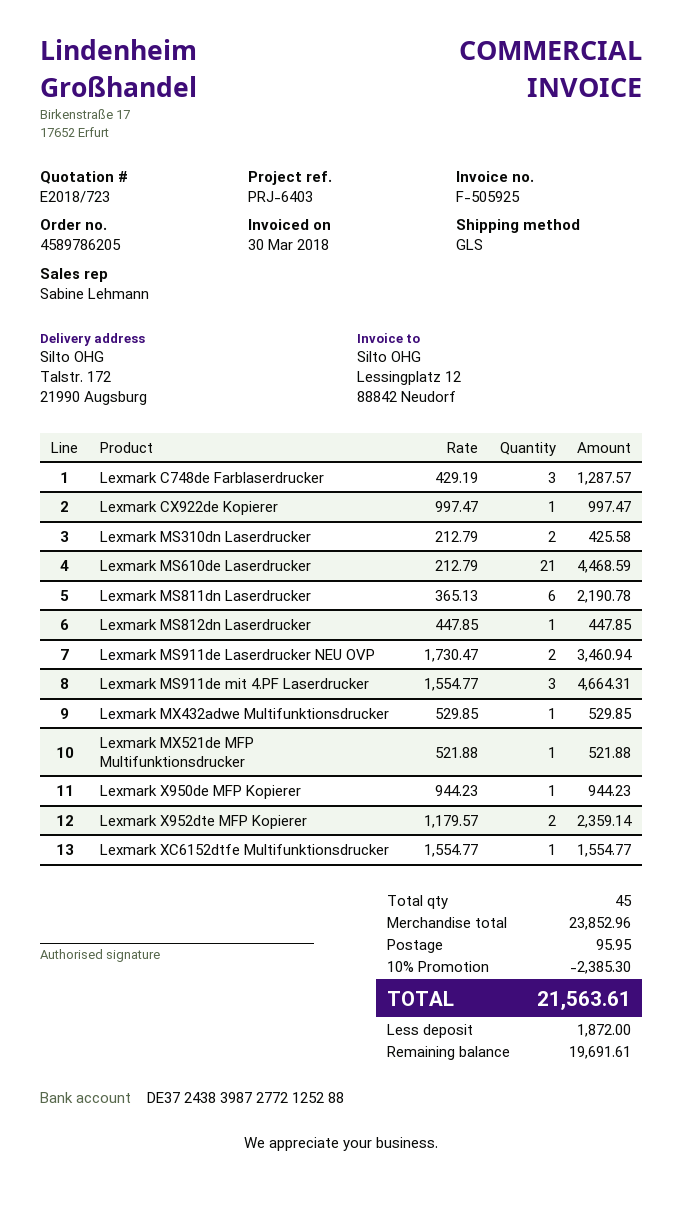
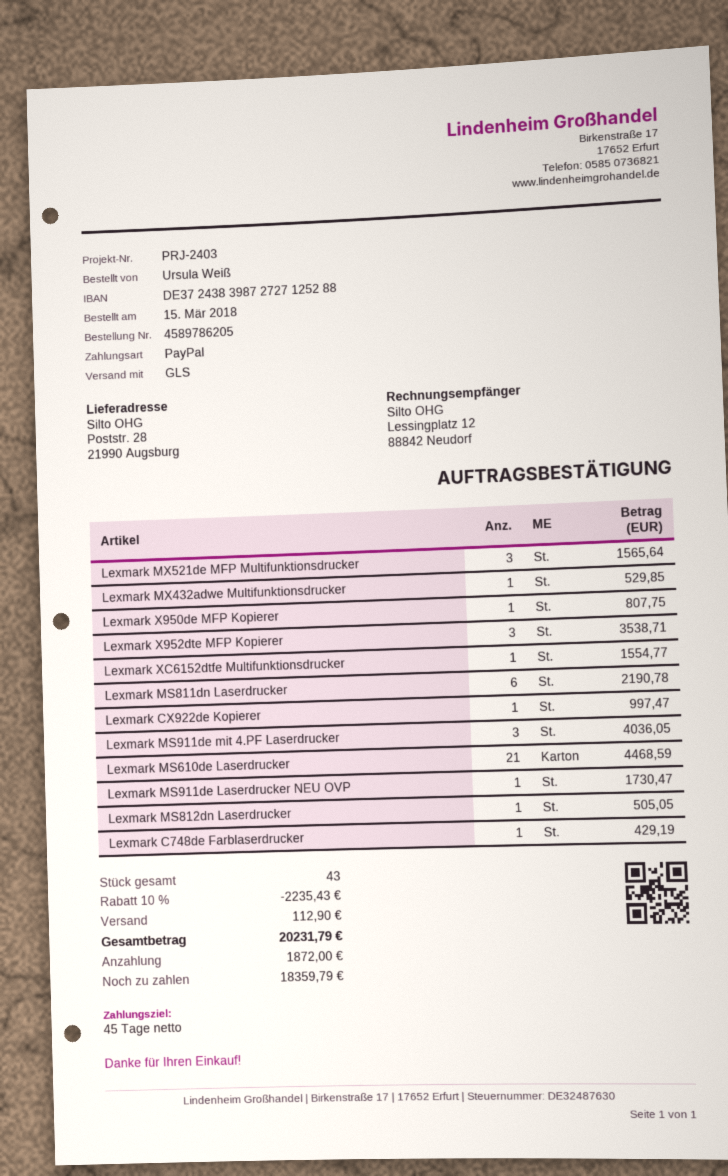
reference: PRJ-6403 -> PRJ-2403
bank account: DE37243839872772125288 -> DE37243839872727125288
ship to: Talstr. 172, 21990 Augsburg -> Poststr. 28, 21990 Augsburg
Lexmark C748de Farblaserdrucker: 3 for 1287.57 -> 1 for 429.19
Lexmark MS310dn Laserdrucker: 2 for 425.58 -> none
Lexmark MS812dn Laserdrucker: 1 for 447.85 -> 1 for 505.05
Lexmark MS911de Laserdrucker NEU OVP: 2 for 3460.94 -> 1 for 1730.47
Lexmark MS911de mit 4.PF Laserdrucker: 3 for 4664.31 -> 3 for 4036.05
Lexmark MX521de MFP Multifunktionsdrucker: 1 for 521.88 -> 3 for 1565.64
Lexmark X950de MFP Kopierer: 1 for 944.23 -> 1 for 807.75
Lexmark X952dte MFP Kopierer: 2 for 2359.14 -> 3 for 3538.71
total quantity: 45 -> 43
discount: 10% = 2385.30 -> 10% = 2235.43
shipping: 95.95 -> 112.90
total: 21563.61 -> 20231.79
balance: 19691.61 -> 18359.79

